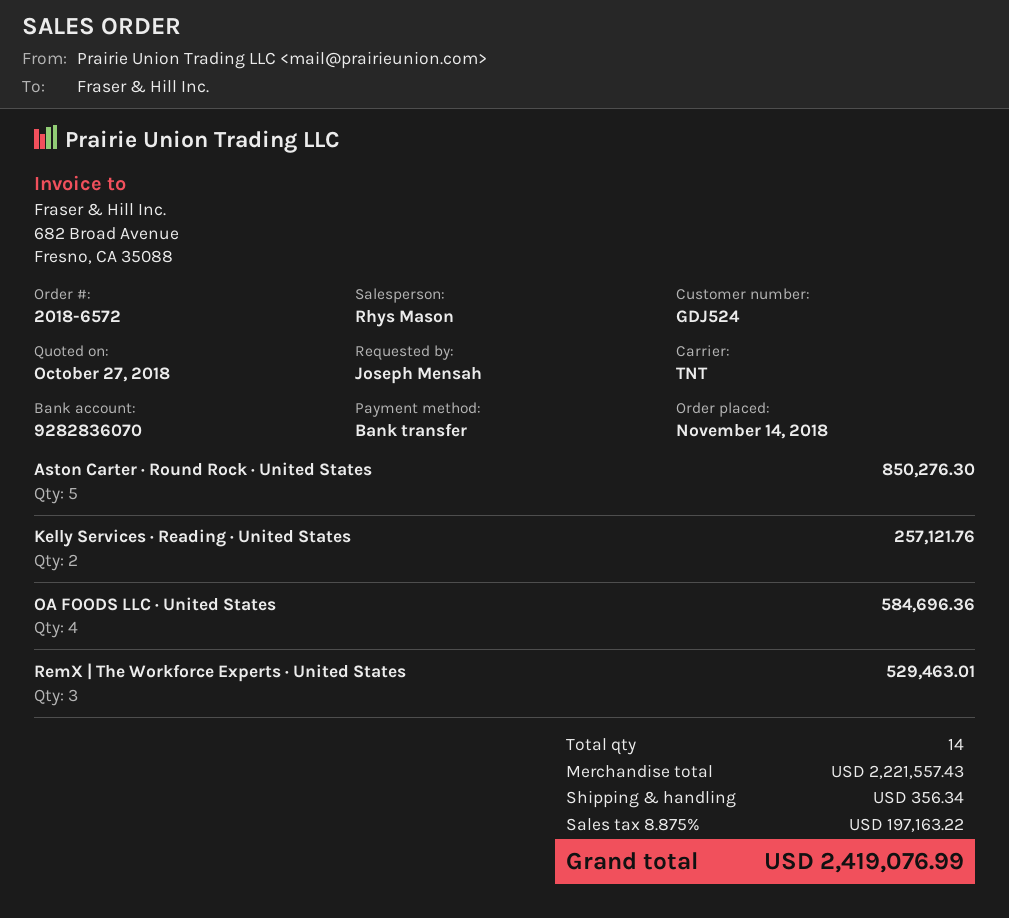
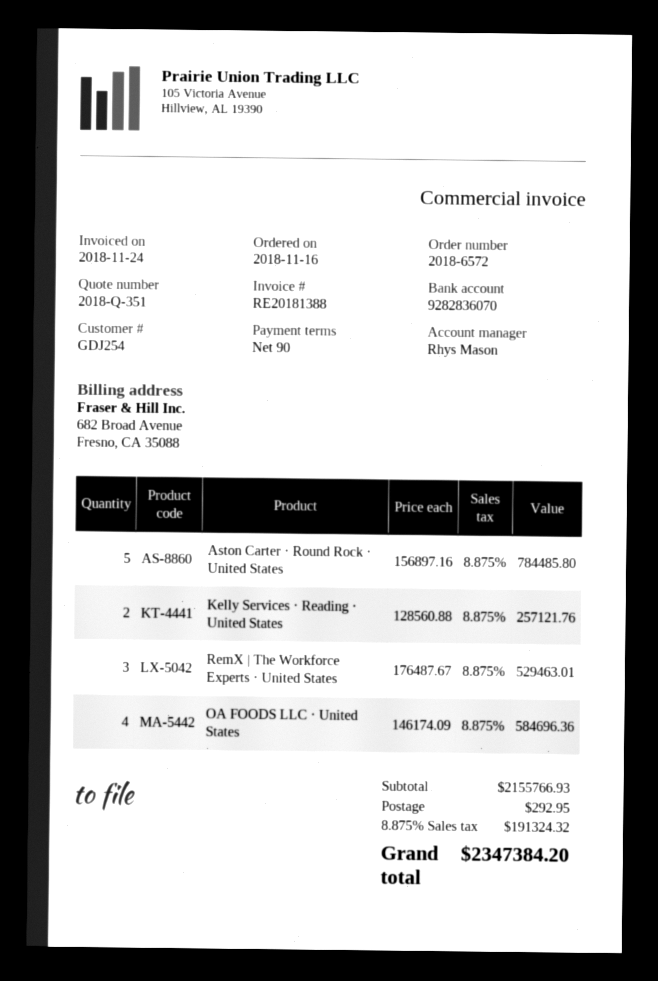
order date: 2018-11-14 -> 2018-11-16
customer number: GDJ524 -> GDJ254
Aston Carter · Round Rock · United States: 5 for 850276.30 -> 5 for 784485.80
subtotal: 2221557.43 -> 2155766.93
shipping: 356.34 -> 292.95
tax: 8.875% = 197163.22 -> 8.875% = 191324.32
total: 2419076.99 -> 2347384.20

